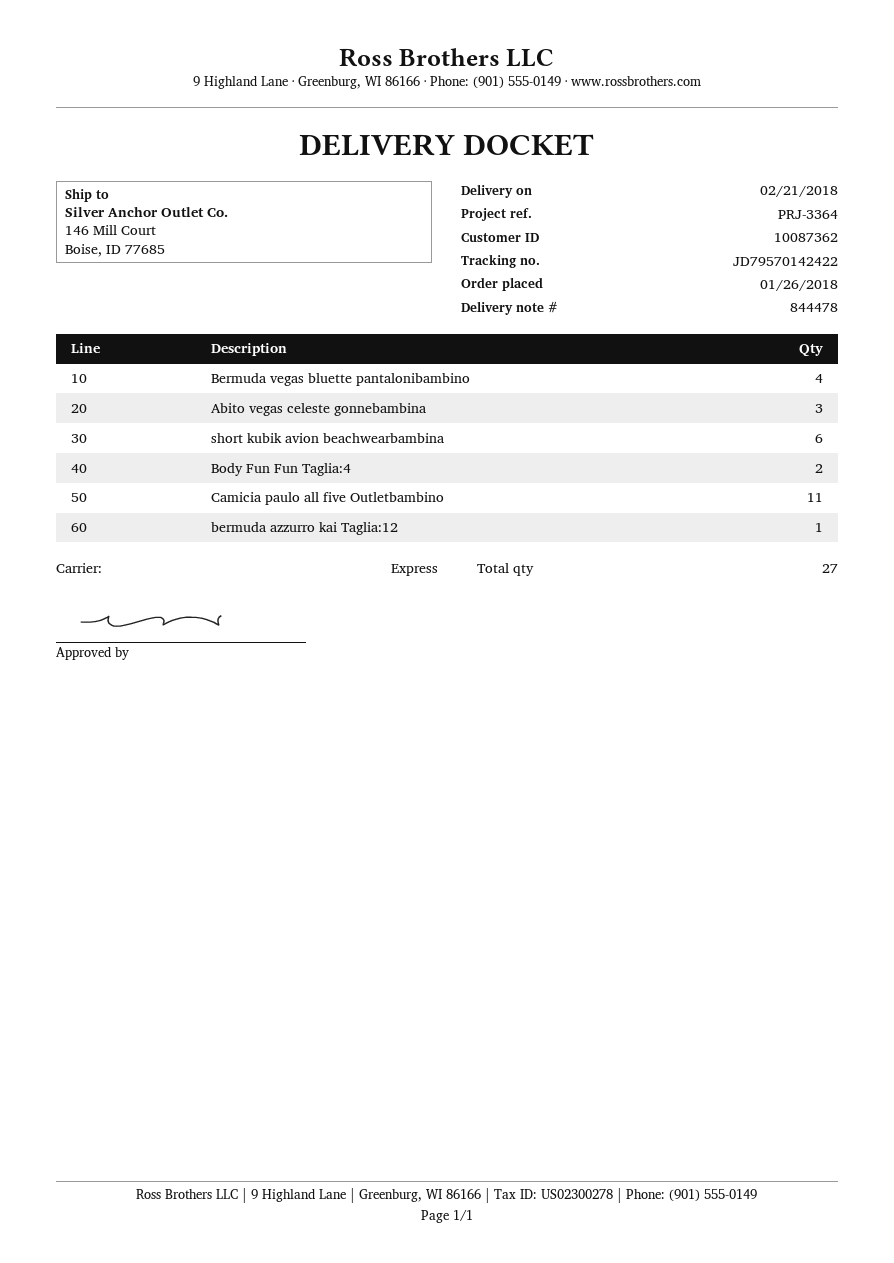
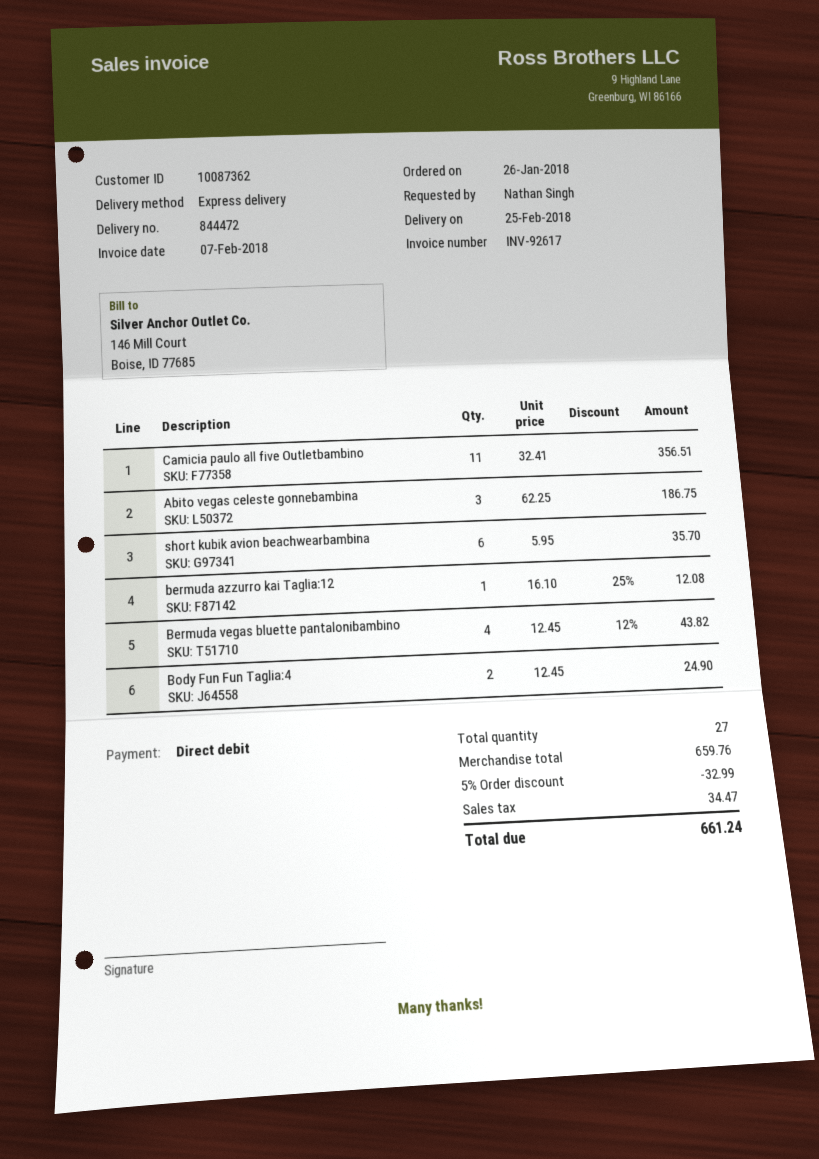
delivery note number: 844478 -> 844472
delivery date: 2018-02-21 -> 2018-02-25

